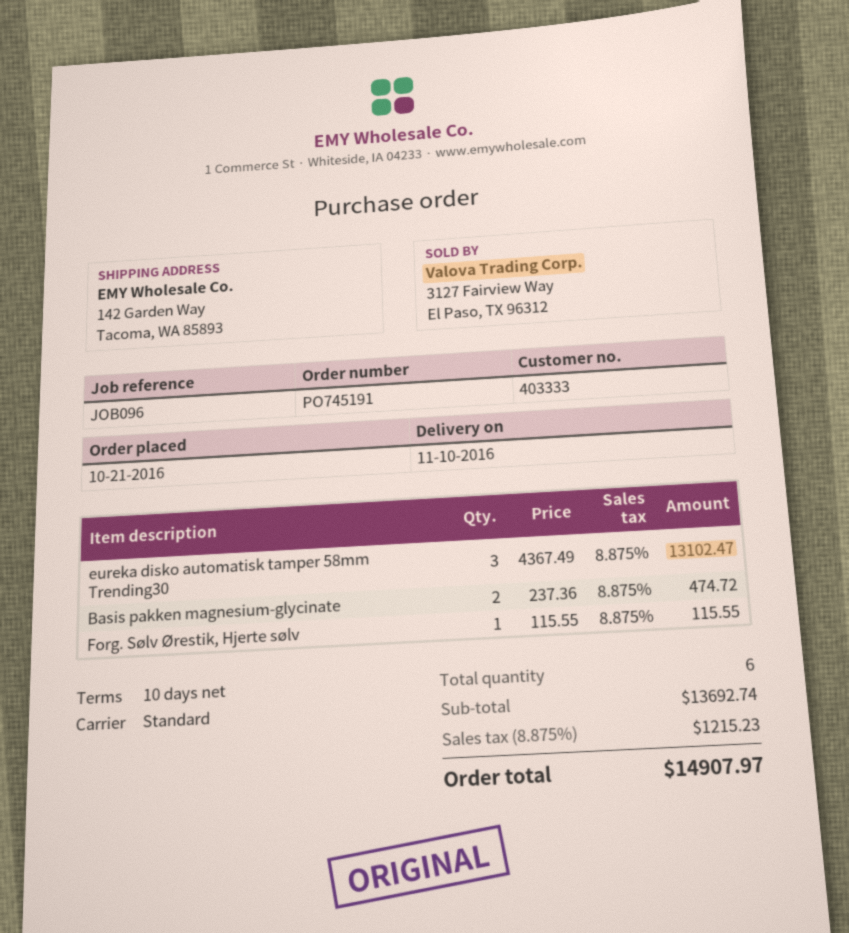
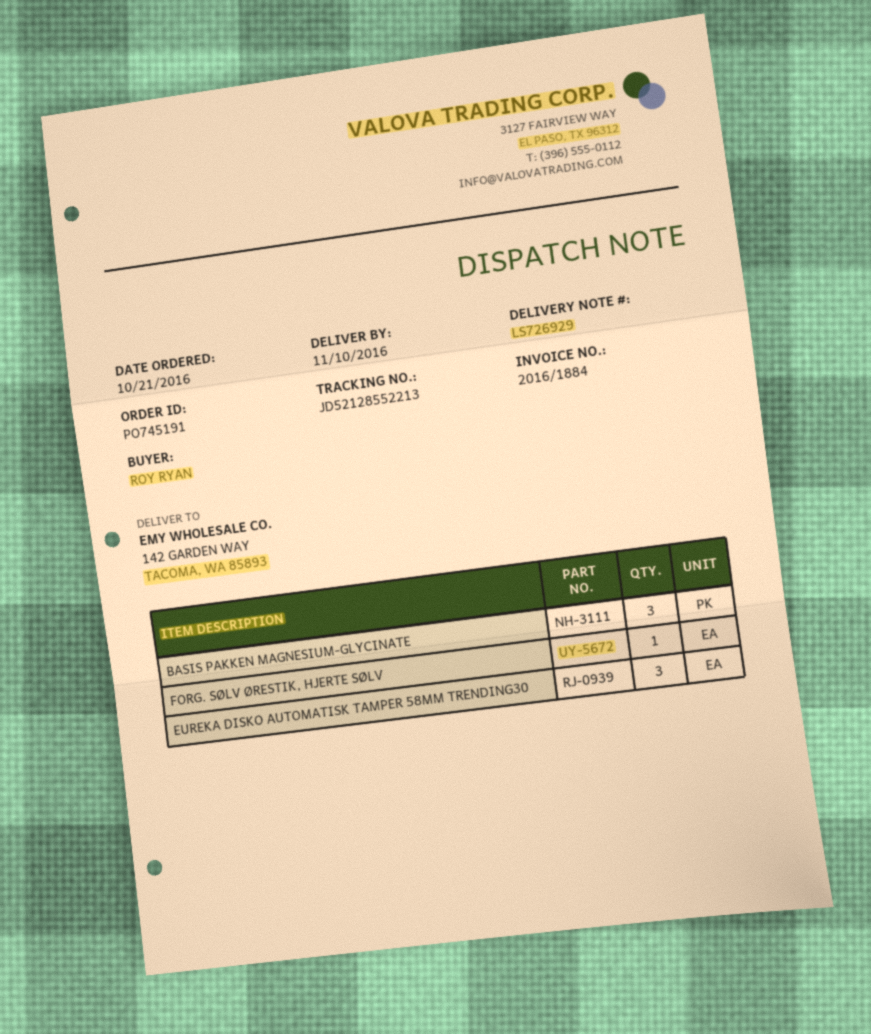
Basis pakken magnesium-glycinate: 2 -> 3

